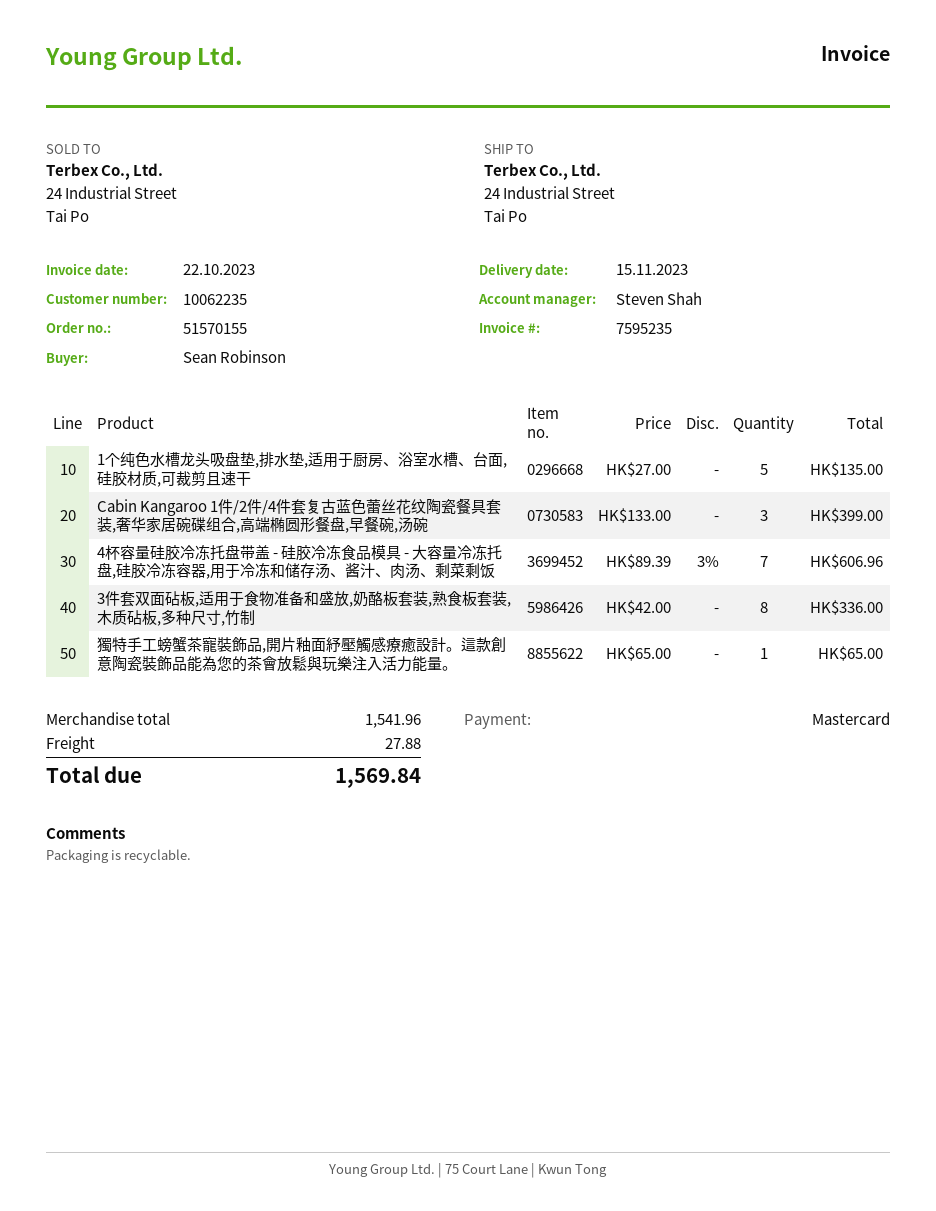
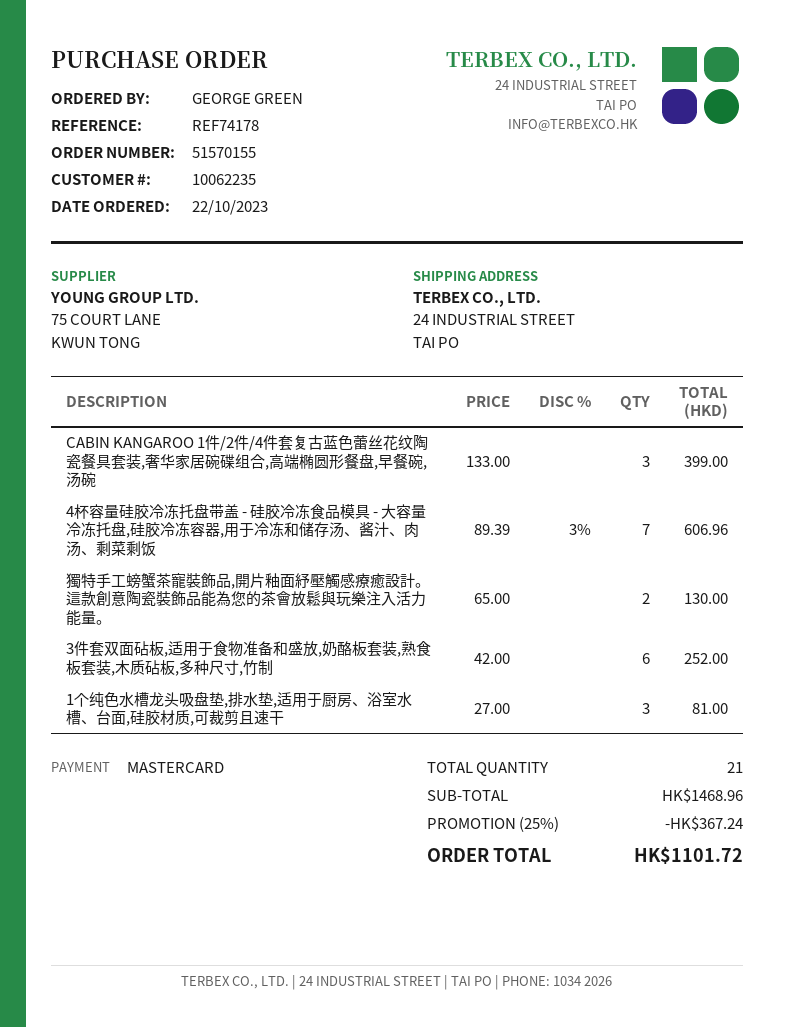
ordered by: Sean Robinson -> GEORGE GREEN
1个纯色水槽龙头吸盘垫,排水垫,适用于厨房、浴室水槽、台面,硅胶材质,可裁剪且速干: 5 x 27.00 = 135.00 -> 3 x 27.00 = 81.00
3件套双面砧板,适用于食物准备和盛放,奶酪板套装,熟食板套装,木质砧板,多种尺寸,竹制: 8 x 42.00 = 336.00 -> 6 x 42.00 = 252.00
獨特手工螃蟹茶寵裝飾品,開片釉面紓壓觸感療癒設計。這款創意陶瓷裝飾品能為您的茶會放鬆與玩樂注入活力能量。: 1 x 65.00 = 65.00 -> 2 x 65.00 = 130.00
subtotal: 1541.96 -> 1468.96
discount: none -> 25% = 367.24
shipping: 27.88 -> none
total: 1569.84 -> 1101.72

